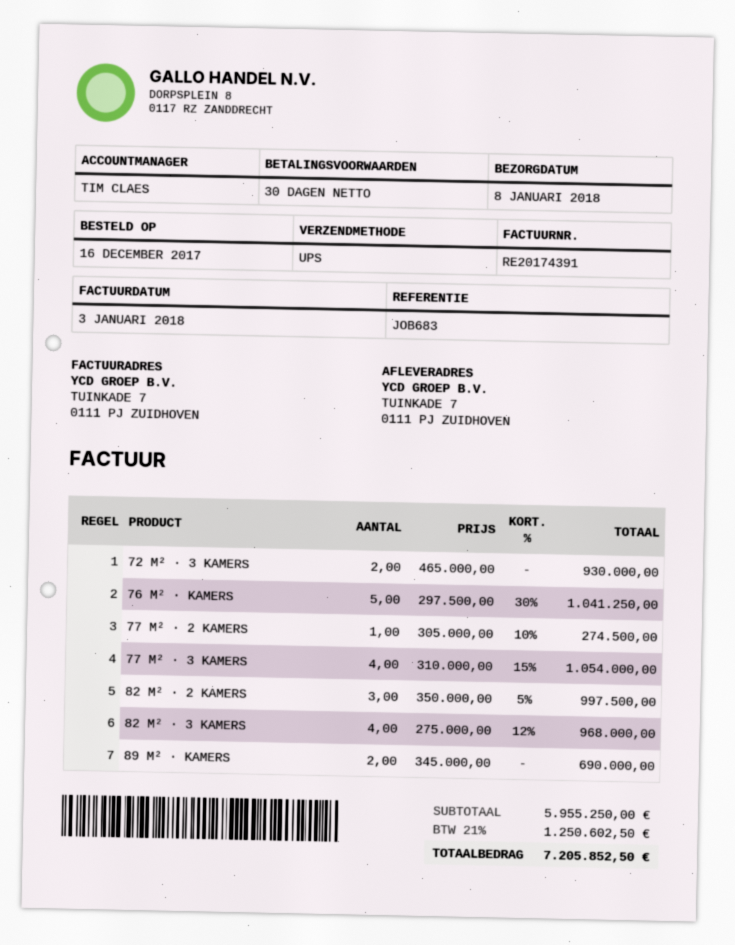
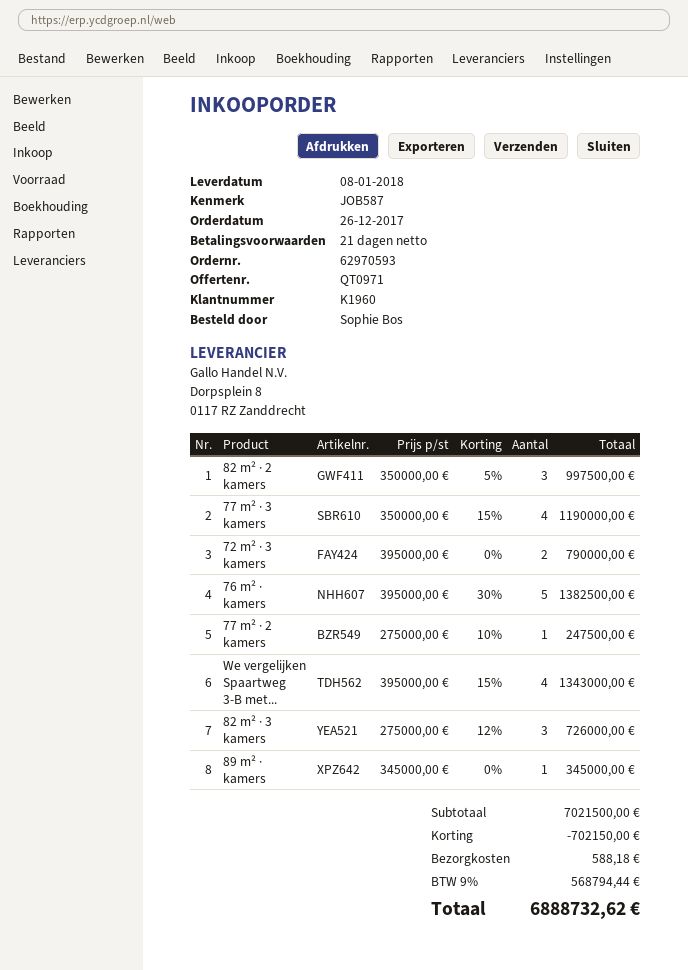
order date: 2017-12-16 -> 2017-12-26
payment terms: 30 days -> 21 days
reference: JOB683 -> JOB587
72 M² · 3 KAMERS: 2 x 465000.00 = 930000.00 -> 2 x 395000.00 = 790000.00
76 M² · KAMERS: 5 x 297500.00 - 30% = 1041250.00 -> 5 x 395000.00 - 30% = 1382500.00
77 M² · 2 KAMERS: 1 x 305000.00 - 10% = 274500.00 -> 1 x 275000.00 - 10% = 247500.00
77 M² · 3 KAMERS: 4 x 310000.00 - 15% = 1054000.00 -> 4 x 350000.00 - 15% = 1190000.00
82 M² · 3 KAMERS: 4 x 275000.00 - 12% = 968000.00 -> 3 x 275000.00 - 12% = 726000.00
89 M² · KAMERS: 2 x 345000.00 = 690000.00 -> 1 x 345000.00 = 345000.00
We vergelijken Spaartweg 3-B met...: none -> 4 x 395000.00 - 15% = 1343000.00
subtotal: 5955250.00 -> 7021500.00
discount: none -> 702150.00
shipping: none -> 588.18
tax: 21% = 1250602.50 -> 9% = 568794.44
total: 7205852.50 -> 6888732.62

